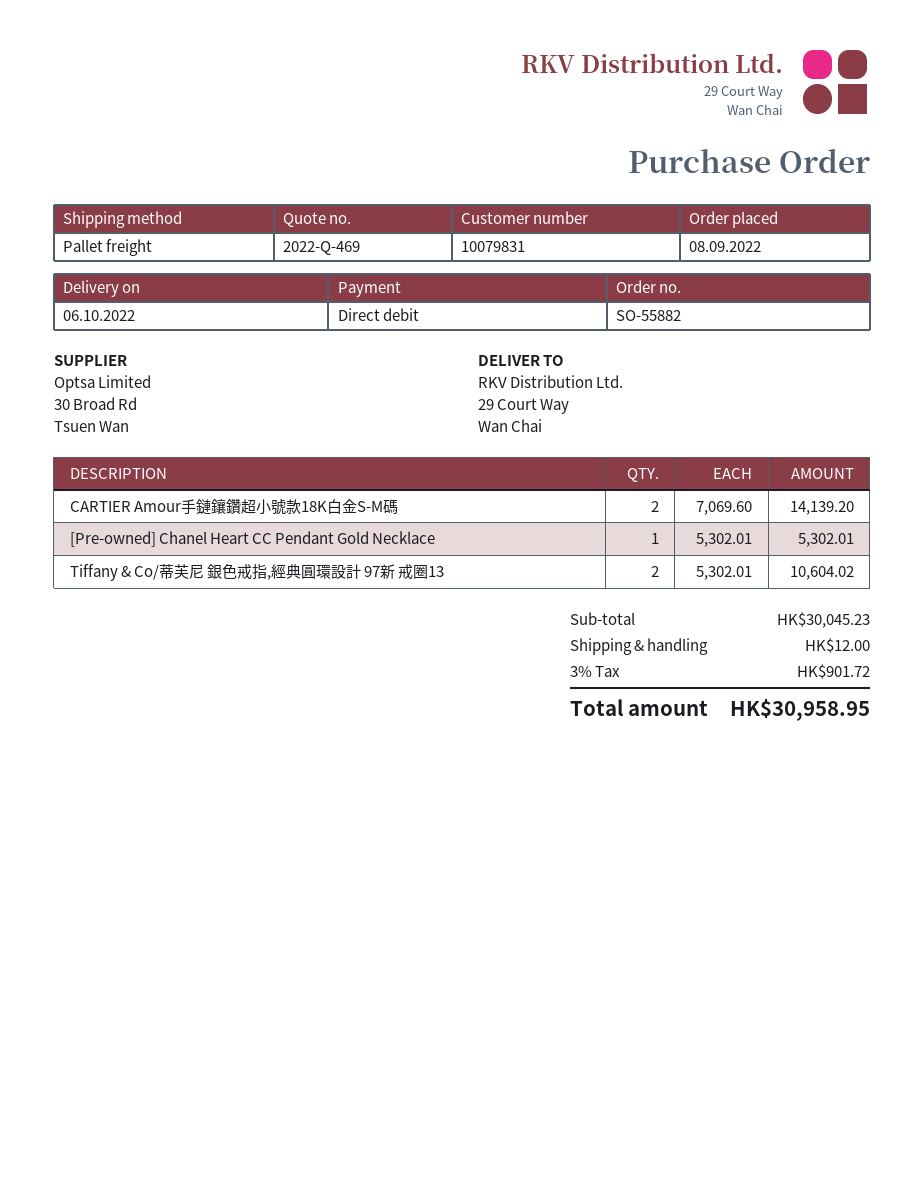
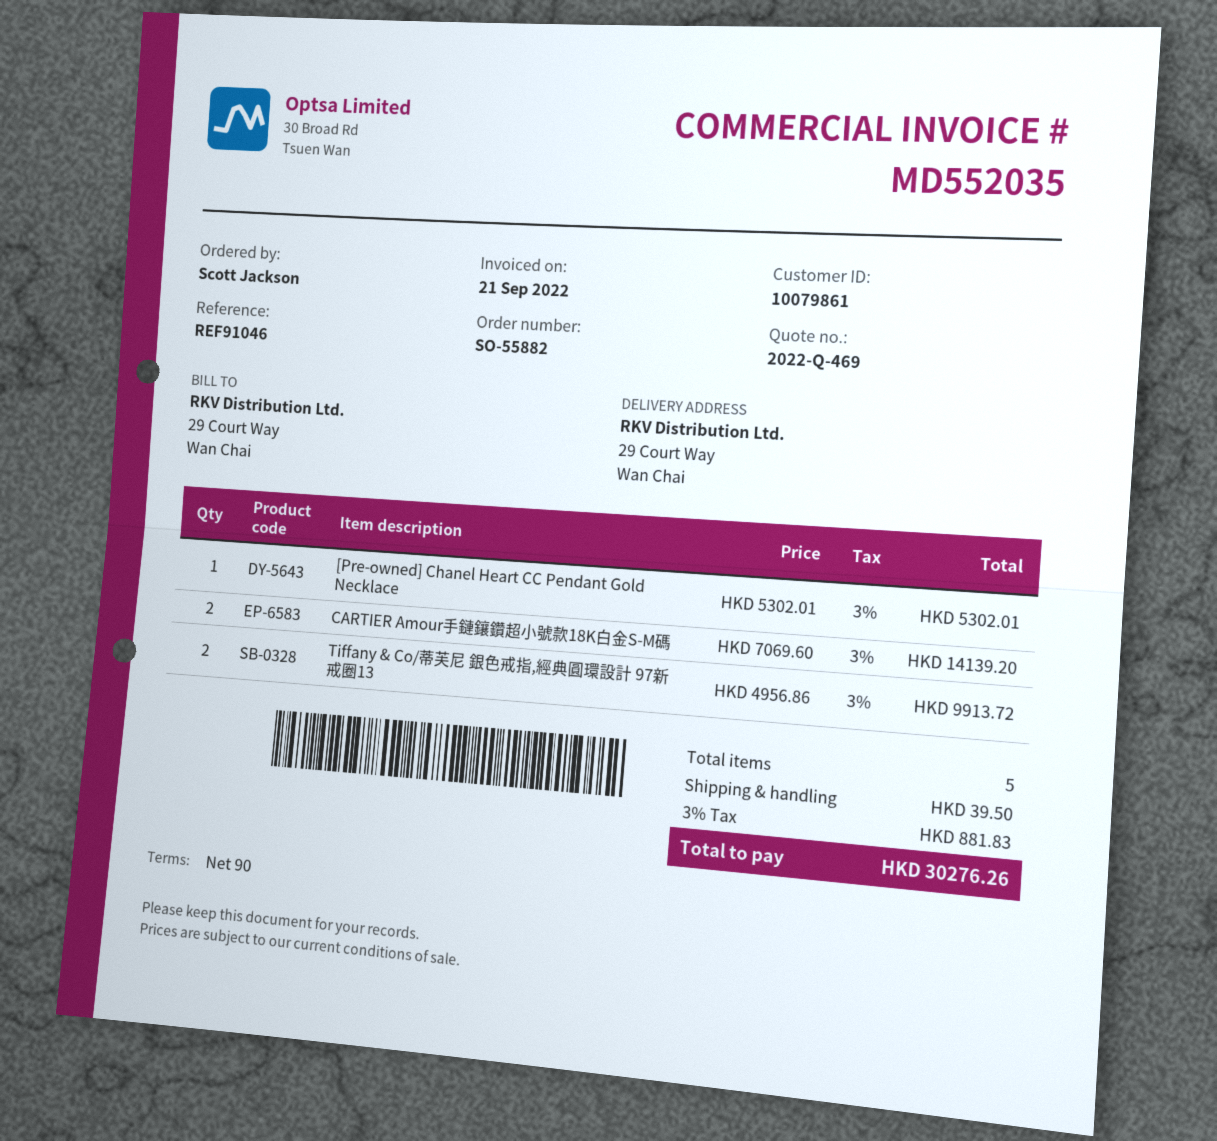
customer number: 10079831 -> 10079861
Tiffany & Co/蒂芙尼 銀色戒指,經典圓環設計 97新 戒圈13: 2 x 5302.01 = 10604.02 -> 2 x 4956.86 = 9913.72
shipping: 12.00 -> 39.50
tax: 3% = 901.72 -> 3% = 881.83
total: 30958.95 -> 30276.26

